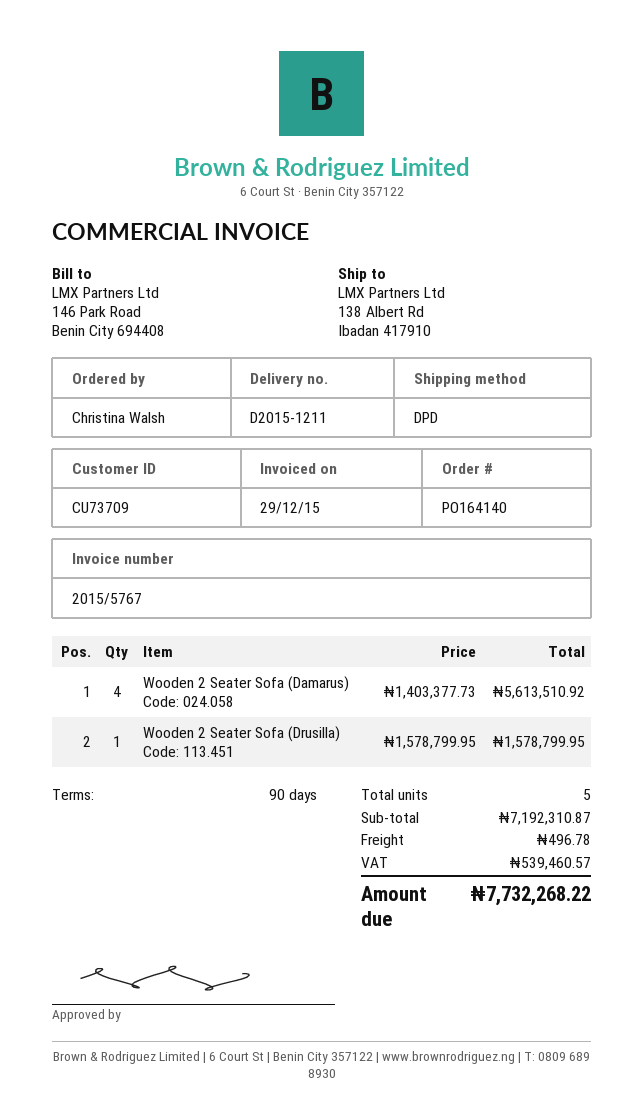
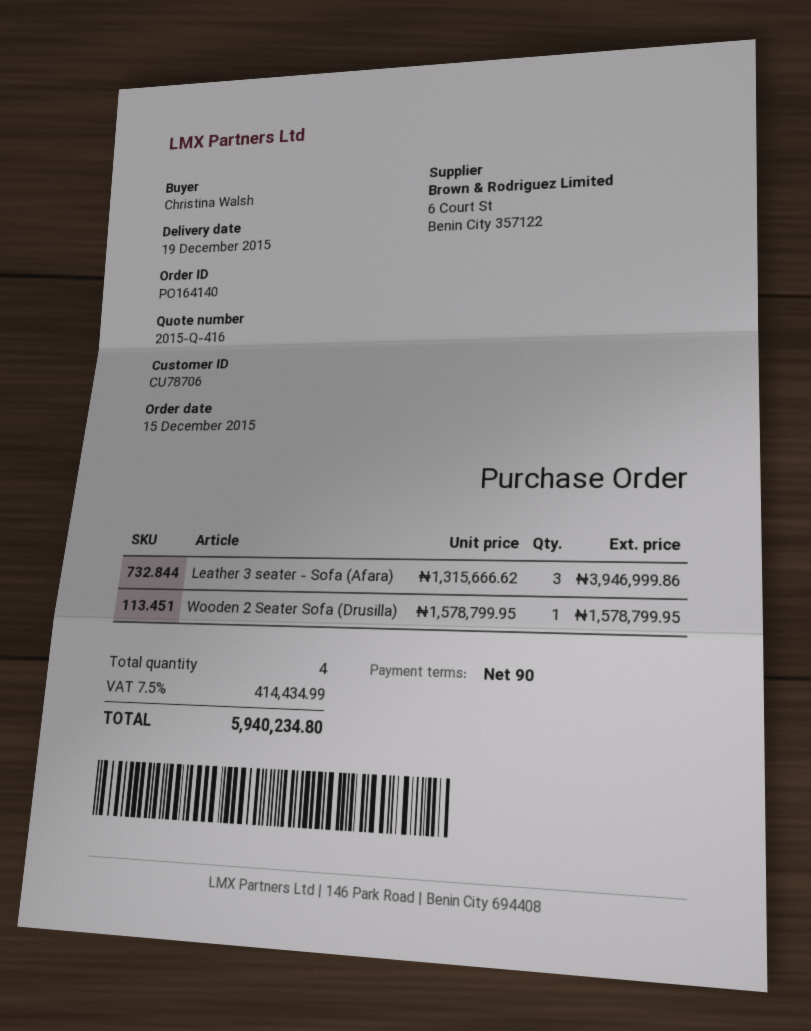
customer number: CU73709 -> CU78706
Wooden 2 Seater Sofa (Damarus): 4 x 1403377.73 = 5613510.92 -> none
Leather 3 seater - Sofa (Afara): none -> 3 x 1315666.62 = 3946999.86
total quantity: 5 -> 4
shipping: 496.78 -> none
tax: 539460.57 -> 414434.99
total: 7732268.22 -> 5940234.80

